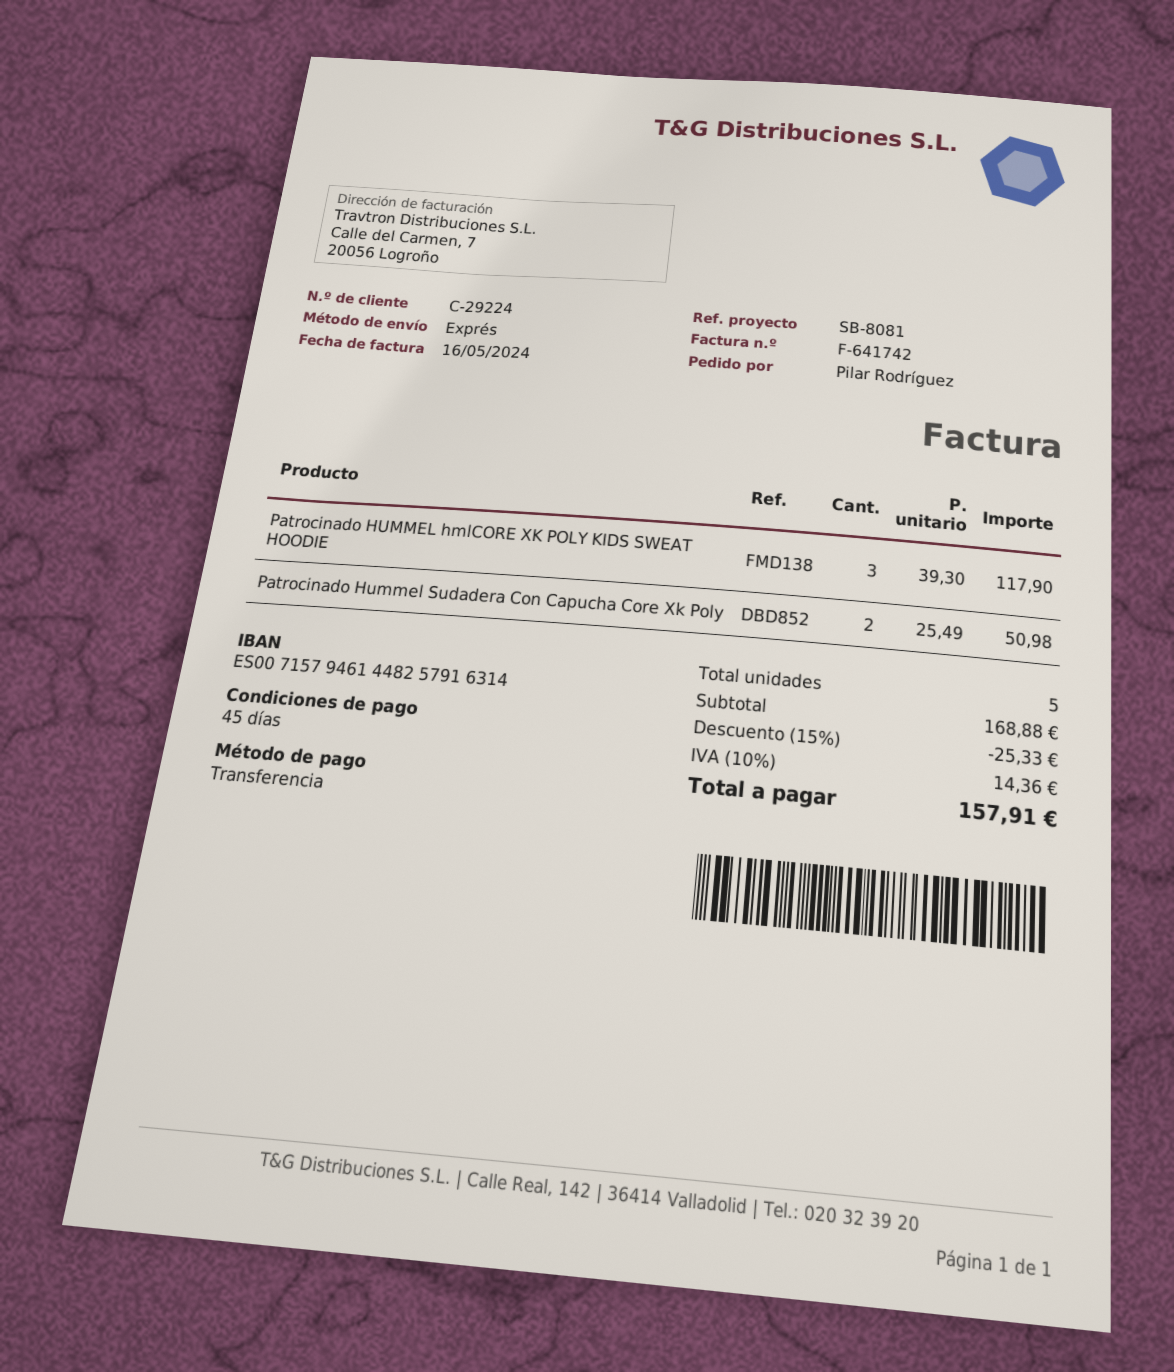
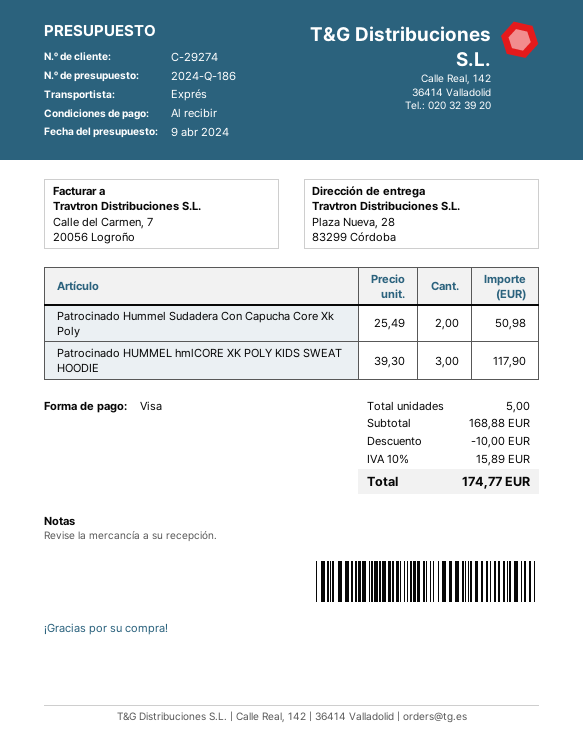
payment terms: 45 days -> on receipt
customer number: C-29224 -> C-29274
payment method: bank transfer -> Visa
discount: 25.33 -> 10.00
tax: 10% = 14.36 -> 10% = 15.89
total: 157.91 -> 174.77

